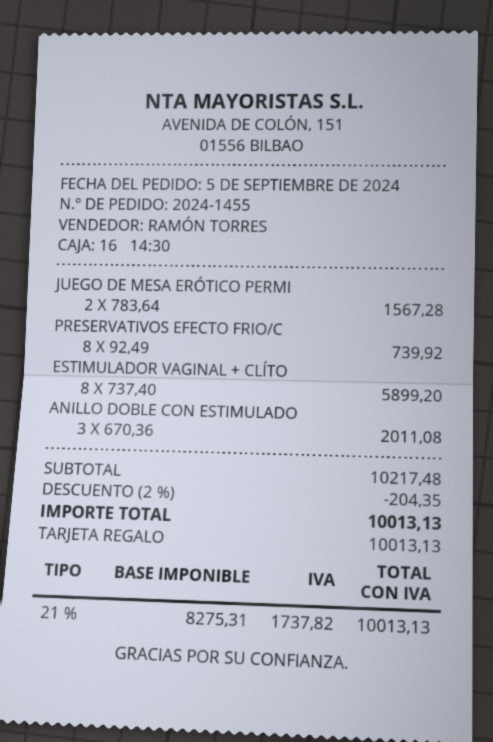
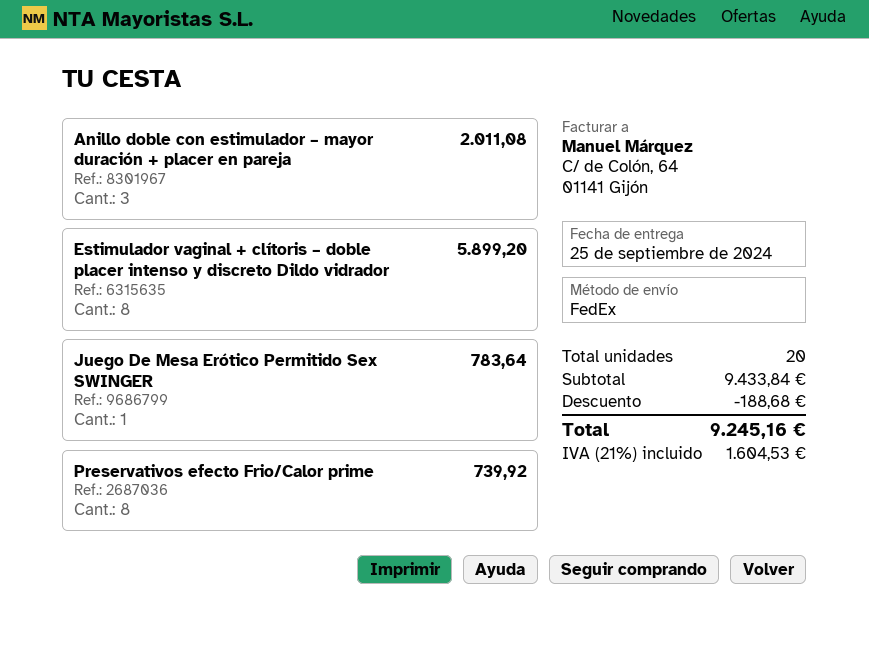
JUEGO DE MESA ERÓTICO PERMI: 2 for 1567.28 -> 1 for 783.64
subtotal: 10217.48 -> 9433.84
discount: 204.35 -> 188.68
tax: 21% = 1737.82 -> 21% = 1604.53
total: 10013.13 -> 9245.16

